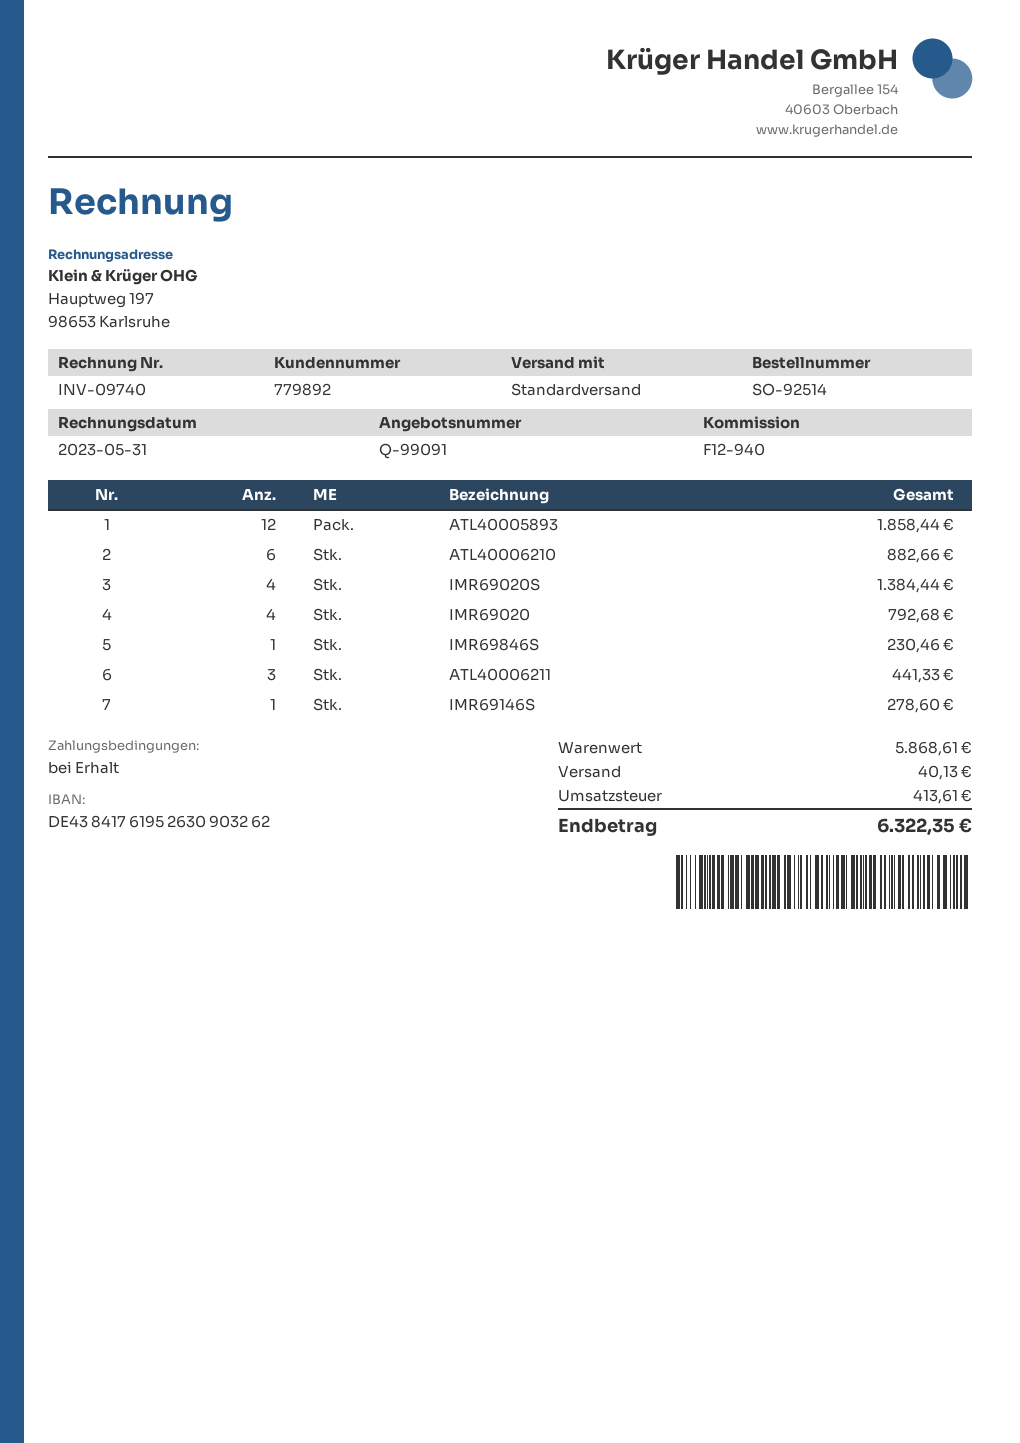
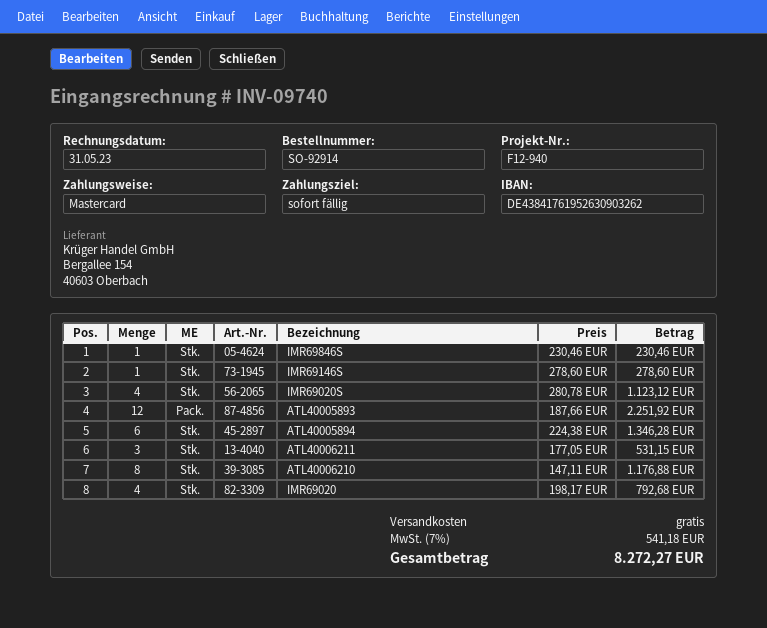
order number: SO-92514 -> SO-92914
ATL40005893: 12 for 1858.44 -> 12 for 2251.92
ATL40006210: 6 for 882.66 -> 8 for 1176.88
IMR69020S: 4 for 1384.44 -> 4 for 1123.12
ATL40006211: 3 for 441.33 -> 3 for 531.15
ATL40005894: none -> 6 for 1346.28
shipping: 40.13 -> 0.00
tax: 413.61 -> 541.18
total: 6322.35 -> 8272.27

